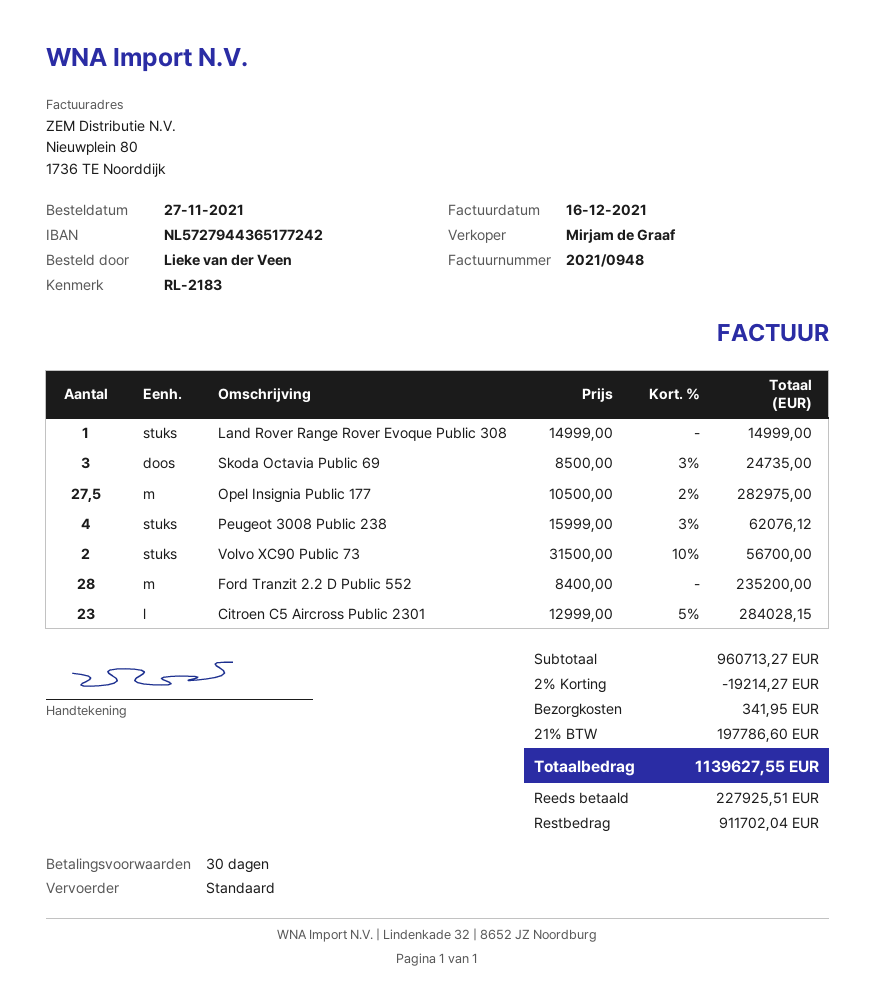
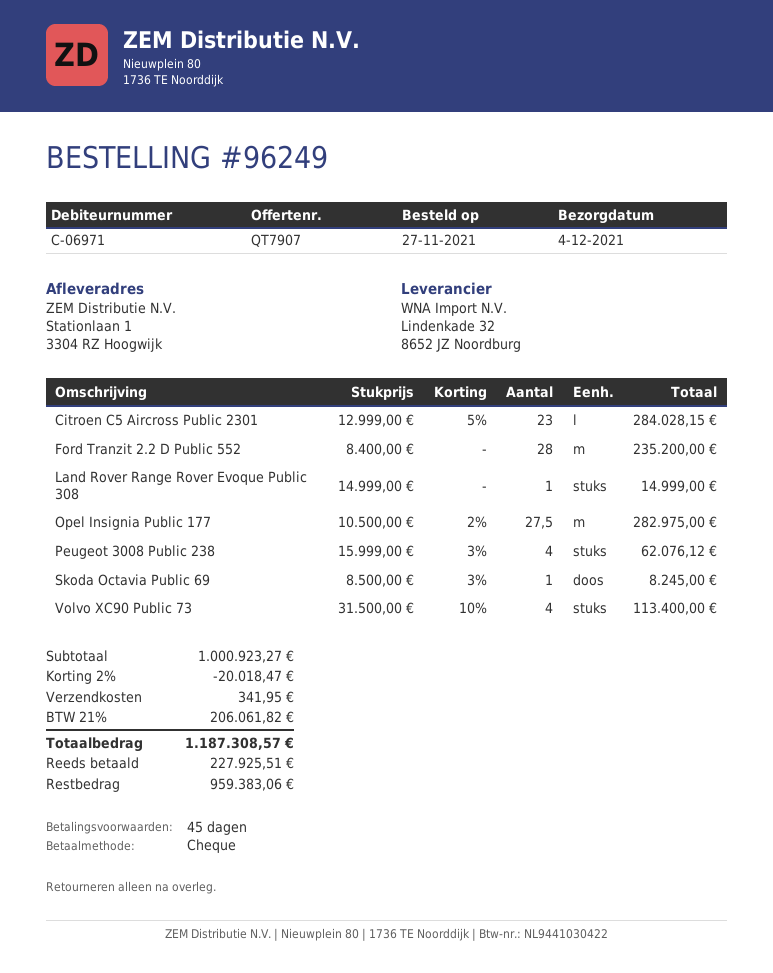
payment terms: 30 days -> 45 days
Skoda Octavia Public 69: 3 x 8500.00 - 3% = 24735.00 -> 1 x 8500.00 - 3% = 8245.00
Volvo XC90 Public 73: 2 x 31500.00 - 10% = 56700.00 -> 4 x 31500.00 - 10% = 113400.00
subtotal: 960713.27 -> 1000923.27
discount: 2% = 19214.27 -> 2% = 20018.47
tax: 21% = 197786.60 -> 21% = 206061.82
total: 1139627.55 -> 1187308.57
balance: 911702.04 -> 959383.06

